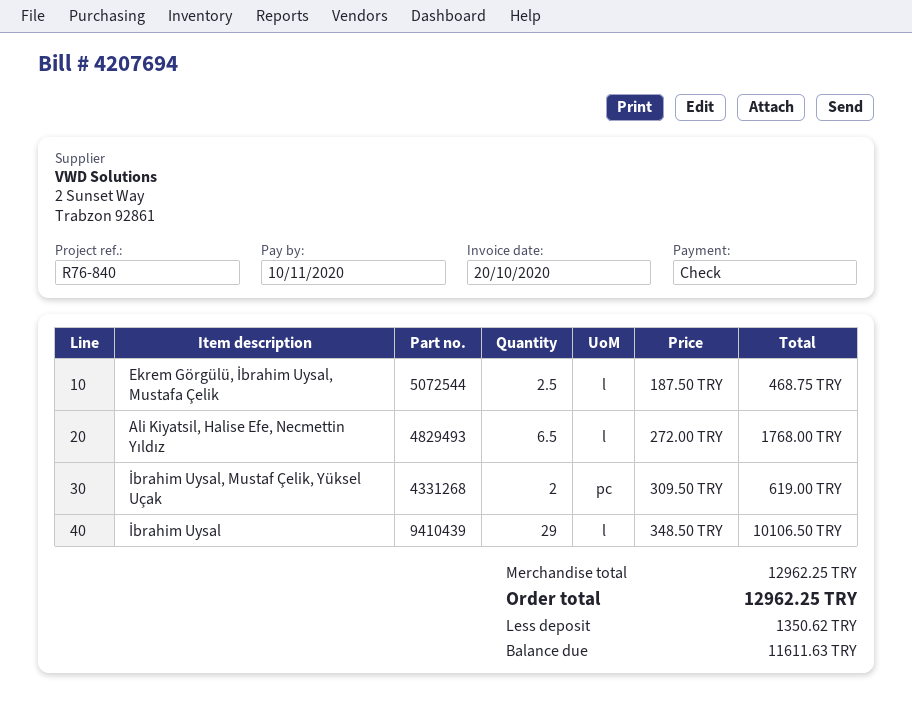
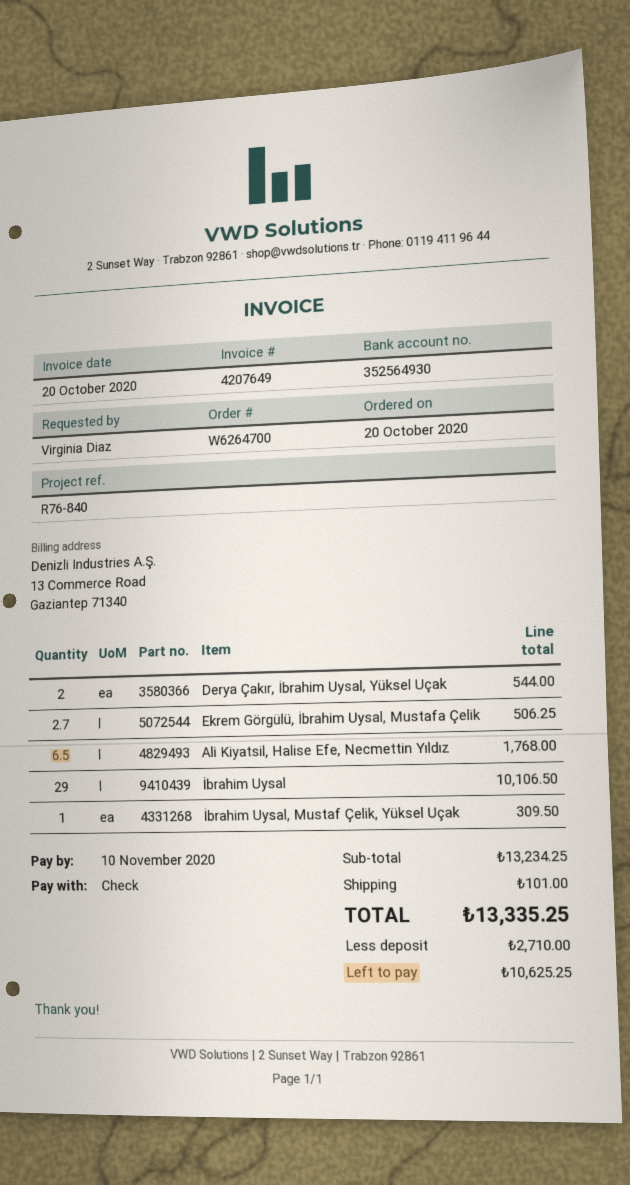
invoice number: 4207694 -> 4207649
Ekrem Görgülü, İbrahim Uysal, Mustafa Çelik: 2.5 for 468.75 -> 2.7 for 506.25
İbrahim Uysal, Mustaf Çelik, Yüksel Uçak: 2 for 619.00 -> 1 for 309.50
Derya Çakır, İbrahim Uysal, Yüksel Uçak: none -> 2 for 544.00
subtotal: 12962.25 -> 13234.25
shipping: none -> 101.00
total: 12962.25 -> 13335.25
deposit: 1350.62 -> 2710.00
balance: 11611.63 -> 10625.25

